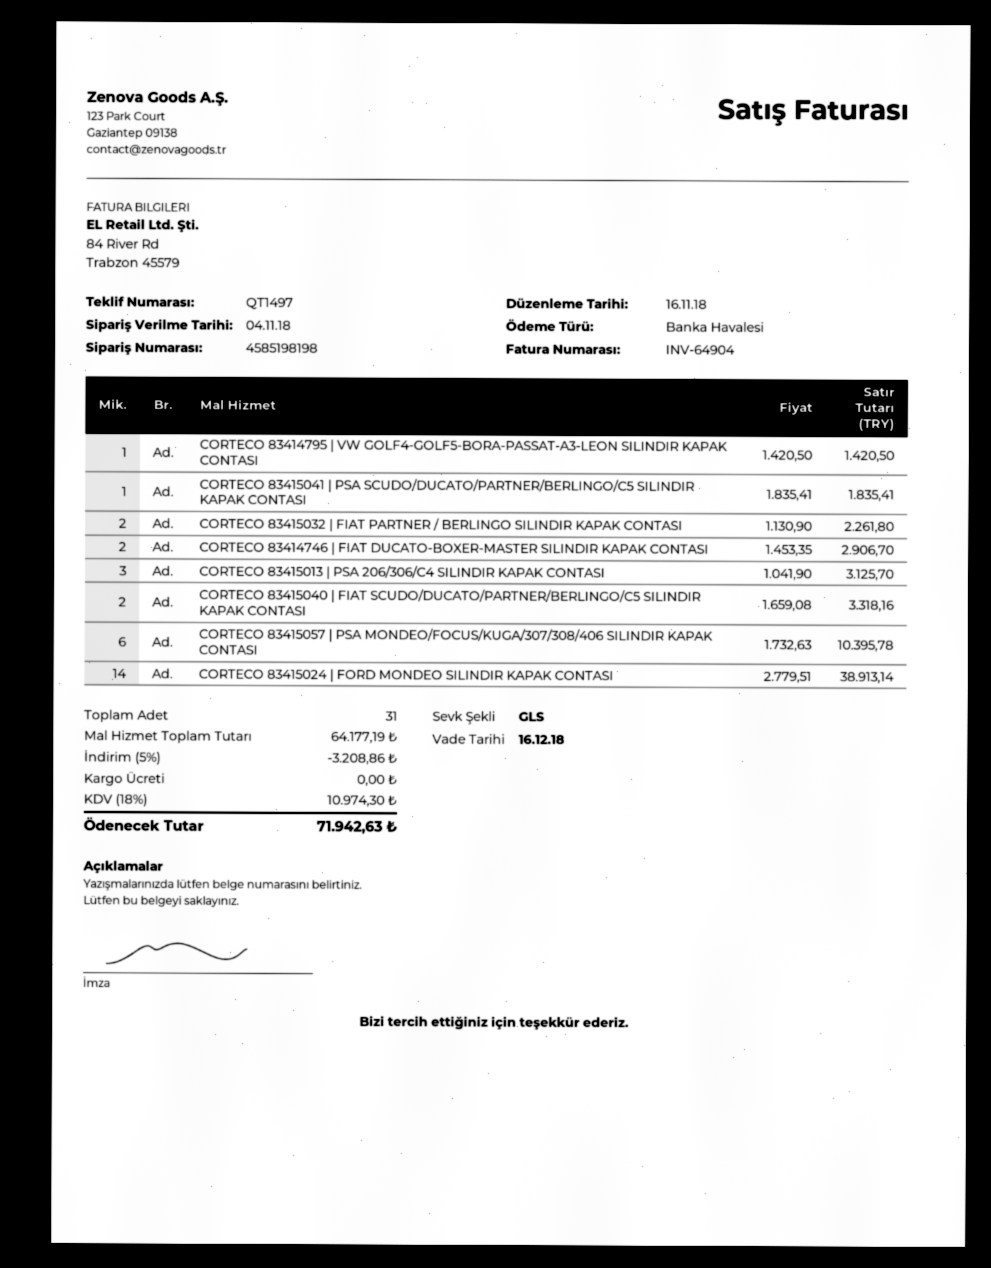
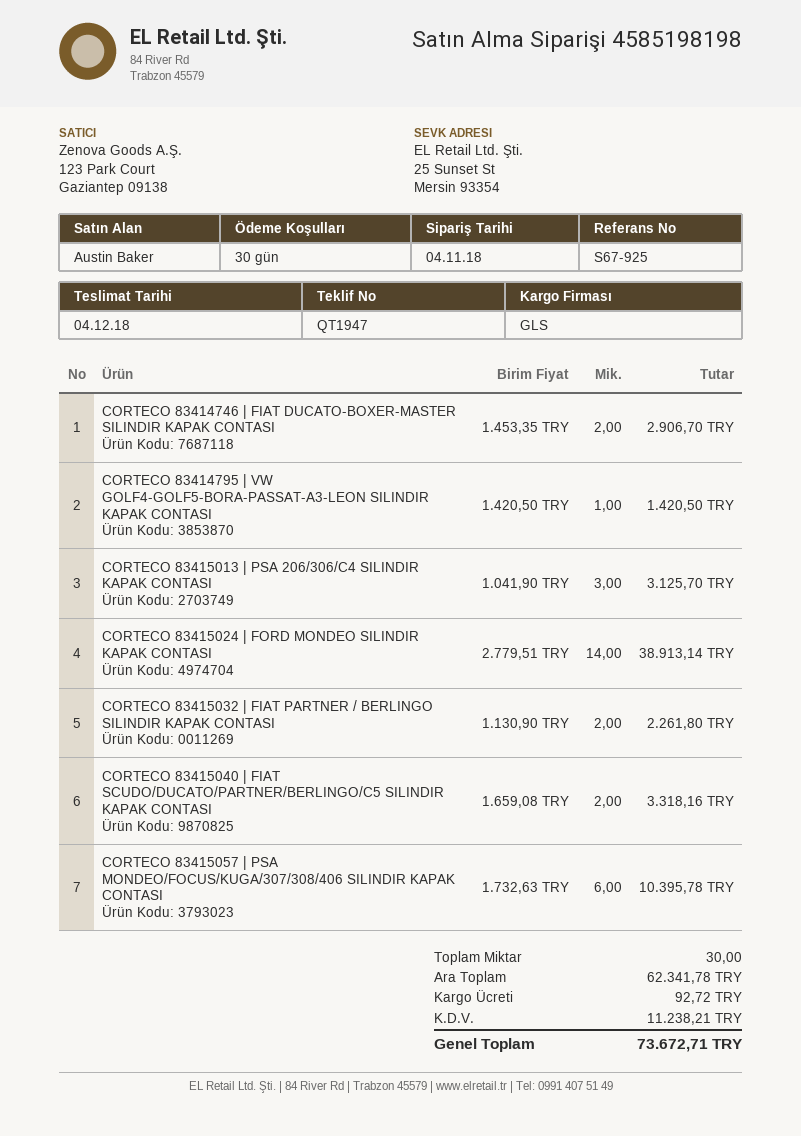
quote number: QT1497 -> QT1947
CORTECO 83415041 | PSA SCUDO/DUCATO/PARTNER/BERLINGO/C5 SILINDIR KAPAK CONTASI: 1 x 1835.41 = 1835.41 -> none
total quantity: 31 -> 30
subtotal: 64177.19 -> 62341.78
discount: 5% = 3208.86 -> none
shipping: 0.00 -> 92.72
tax: 10974.30 -> 11238.21
total: 71942.63 -> 73672.71

